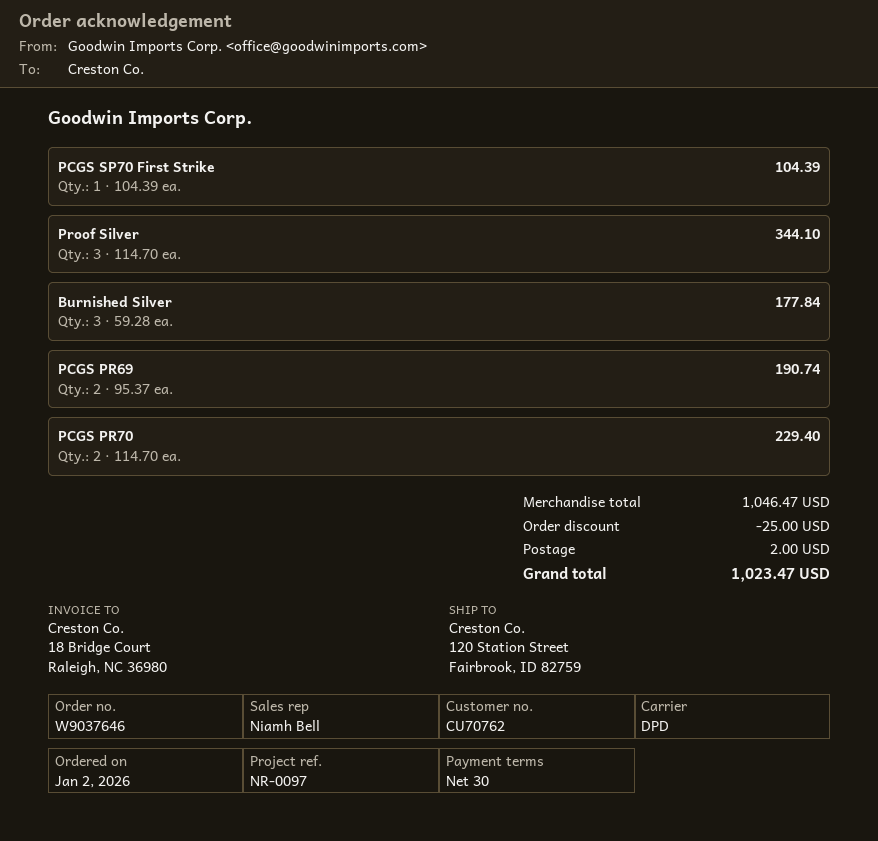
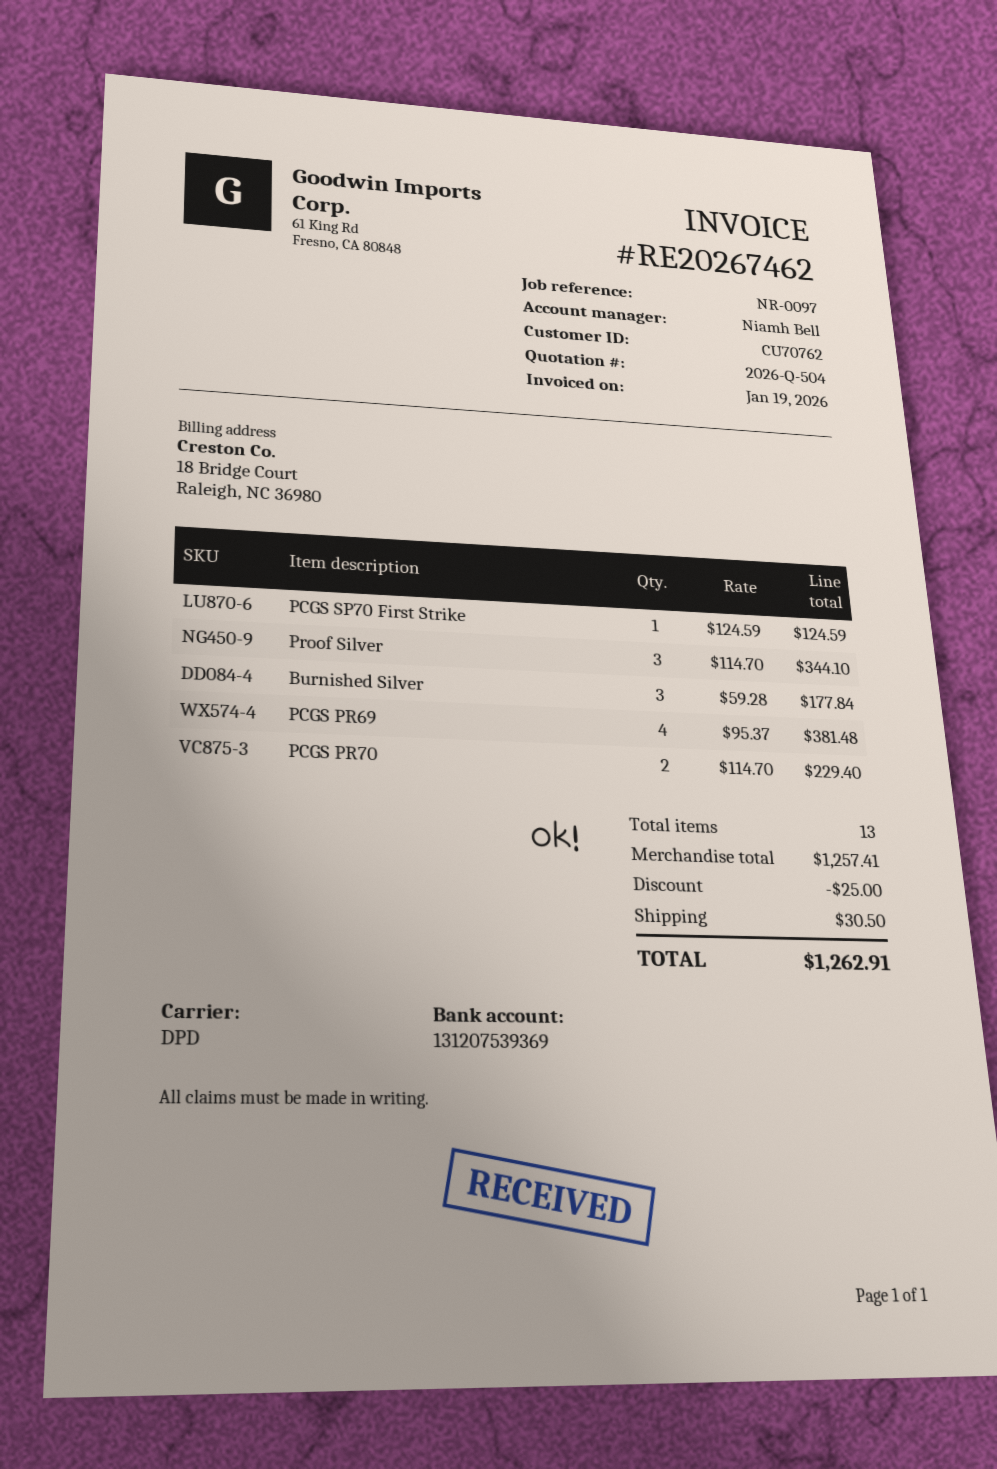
PCGS SP70 First Strike: 1 x 104.39 = 104.39 -> 1 x 124.59 = 124.59
PCGS PR69: 2 x 95.37 = 190.74 -> 4 x 95.37 = 381.48
subtotal: 1046.47 -> 1257.41
shipping: 2.00 -> 30.50
total: 1023.47 -> 1262.91

